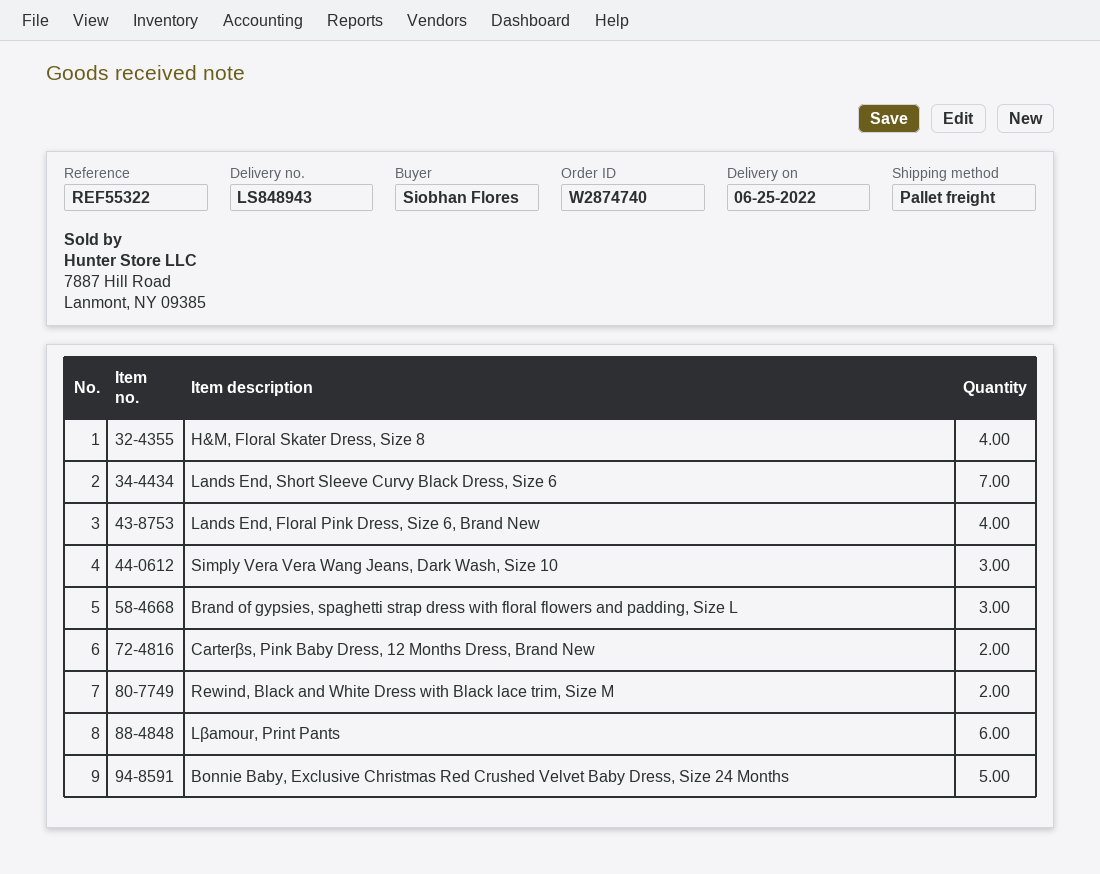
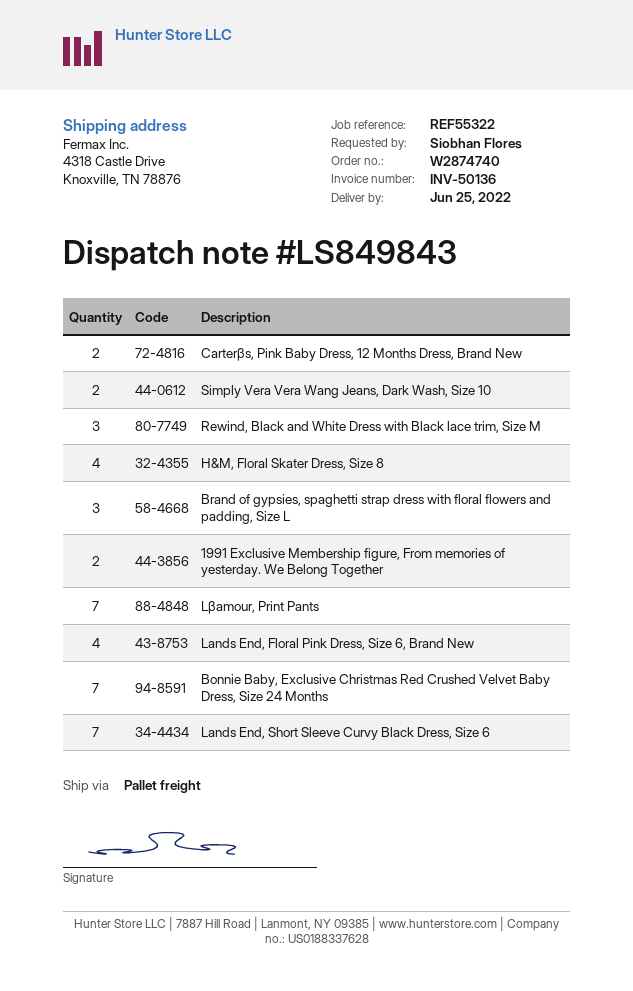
delivery note number: LS848943 -> LS849843
Simply Vera Vera Wang Jeans, Dark Wash, Size 10: 3 -> 2
Rewind, Black and White Dress with Black lace trim, Size M: 2 -> 3
Lβamour, Print Pants: 6 -> 7
Bonnie Baby, Exclusive Christmas Red Crushed Velvet Baby Dress, Size 24 Months: 5 -> 7
1991 Exclusive Membership figure, From memories of yesterday. We Belong Together: none -> 2

